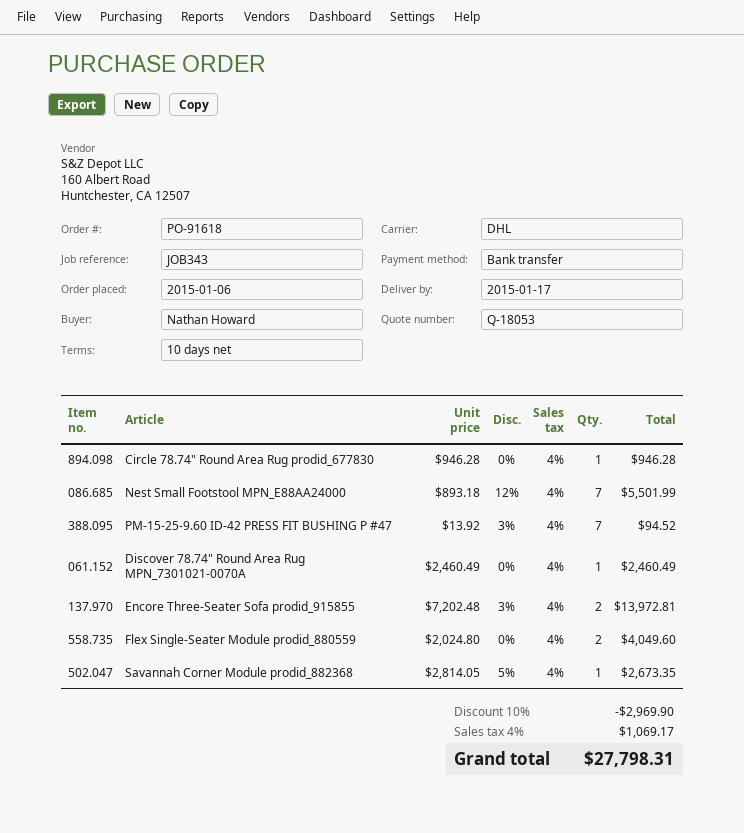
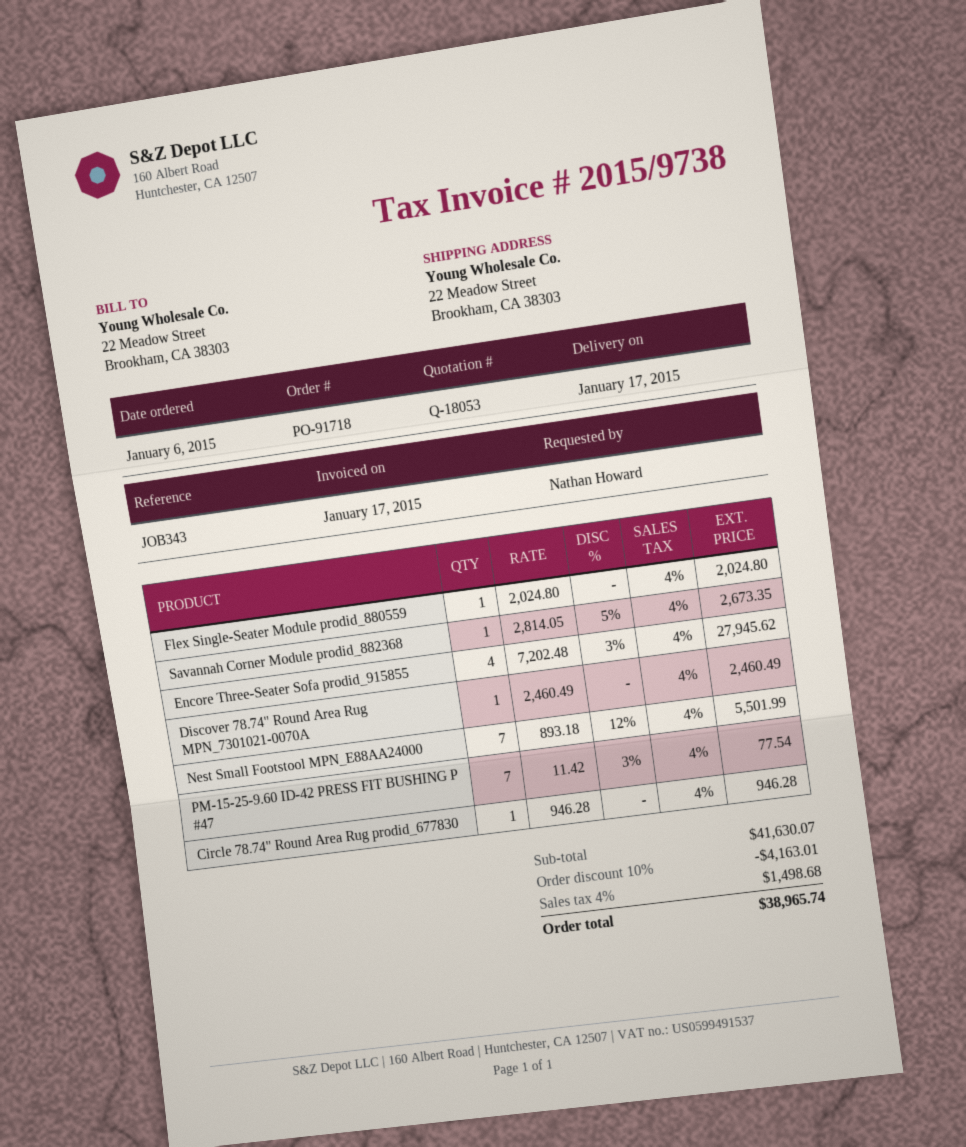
order number: PO-91618 -> PO-91718
PM-15-25-9.60 ID-42 PRESS FIT BUSHING P #47: 7 x 13.92 - 3% = 94.52 -> 7 x 11.42 - 3% = 77.54
Encore Three-Seater Sofa prodid_915855: 2 x 7202.48 - 3% = 13972.81 -> 4 x 7202.48 - 3% = 27945.62
Flex Single-Seater Module prodid_880559: 2 x 2024.80 = 4049.60 -> 1 x 2024.80 = 2024.80
discount: 10% = 2969.90 -> 10% = 4163.01
tax: 4% = 1069.17 -> 4% = 1498.68
total: 27798.31 -> 38965.74

